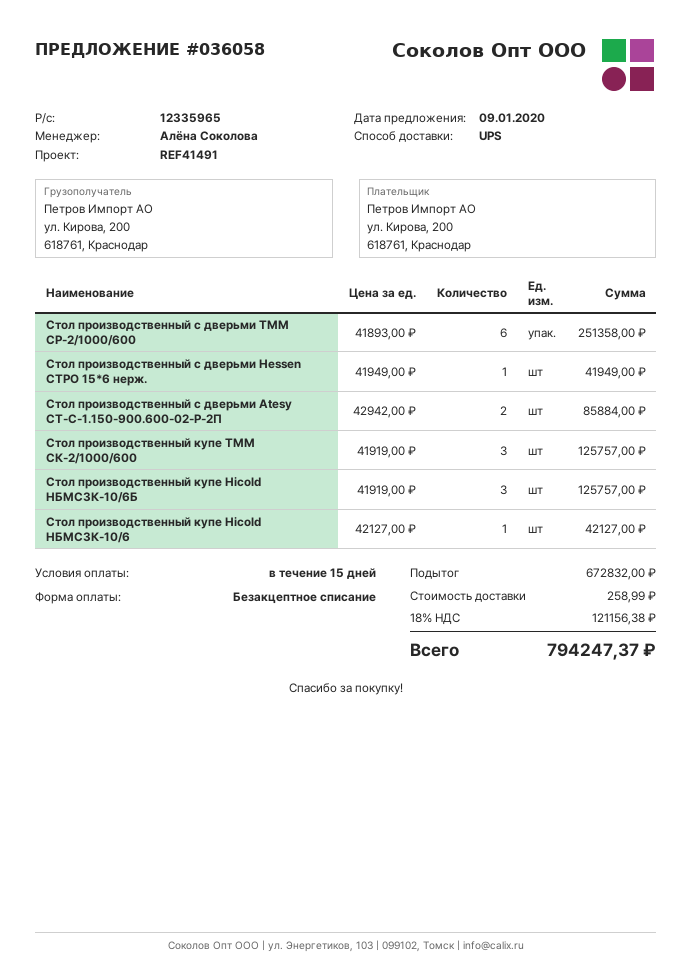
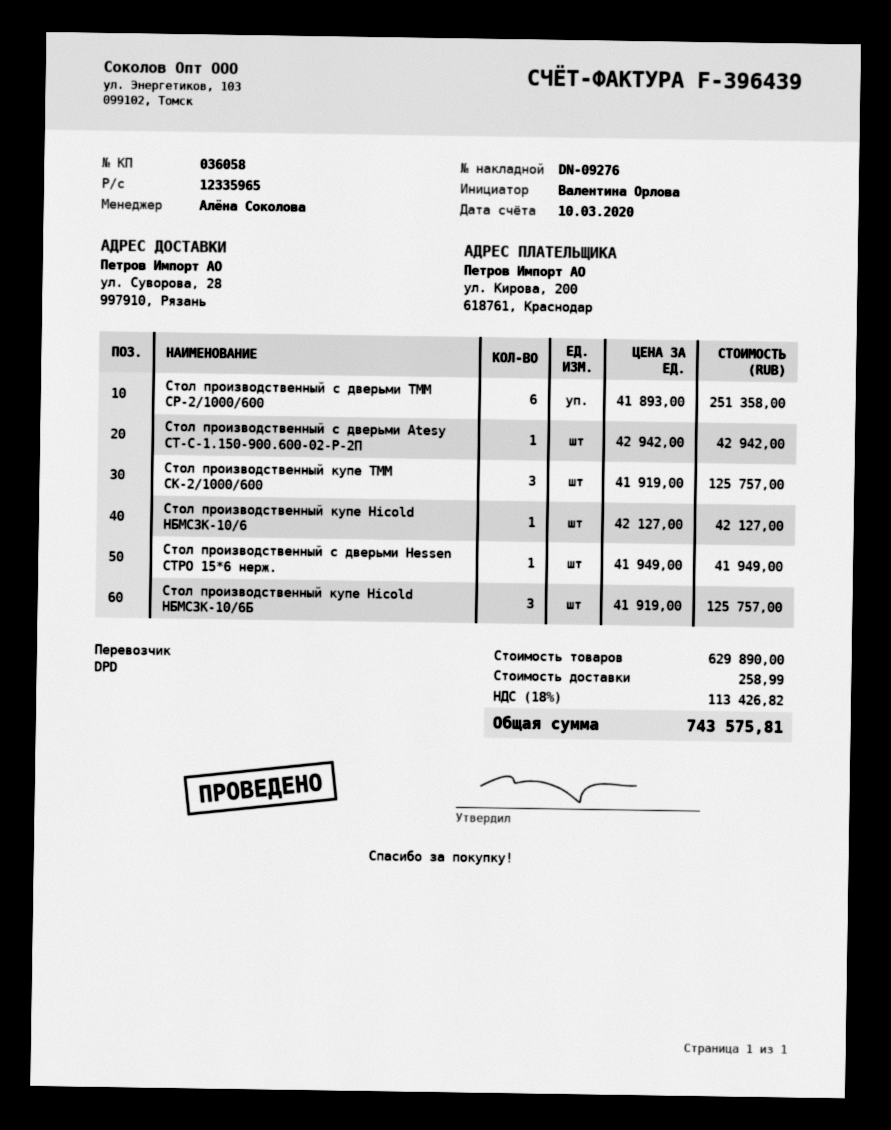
shipping method: UPS -> DPD
ship to: ул. Кирова, 200, 618761, Краснодар -> ул. Суворова, 28, 997910, Рязань
Стол производственный с дверьми Atesy СТ-С-1.150-900.600-02-Р-2П: 2 x 42942.00 = 85884.00 -> 1 x 42942.00 = 42942.00
subtotal: 672832.00 -> 629890.00
tax: 18% = 121156.38 -> 18% = 113426.82
total: 794247.37 -> 743575.81

